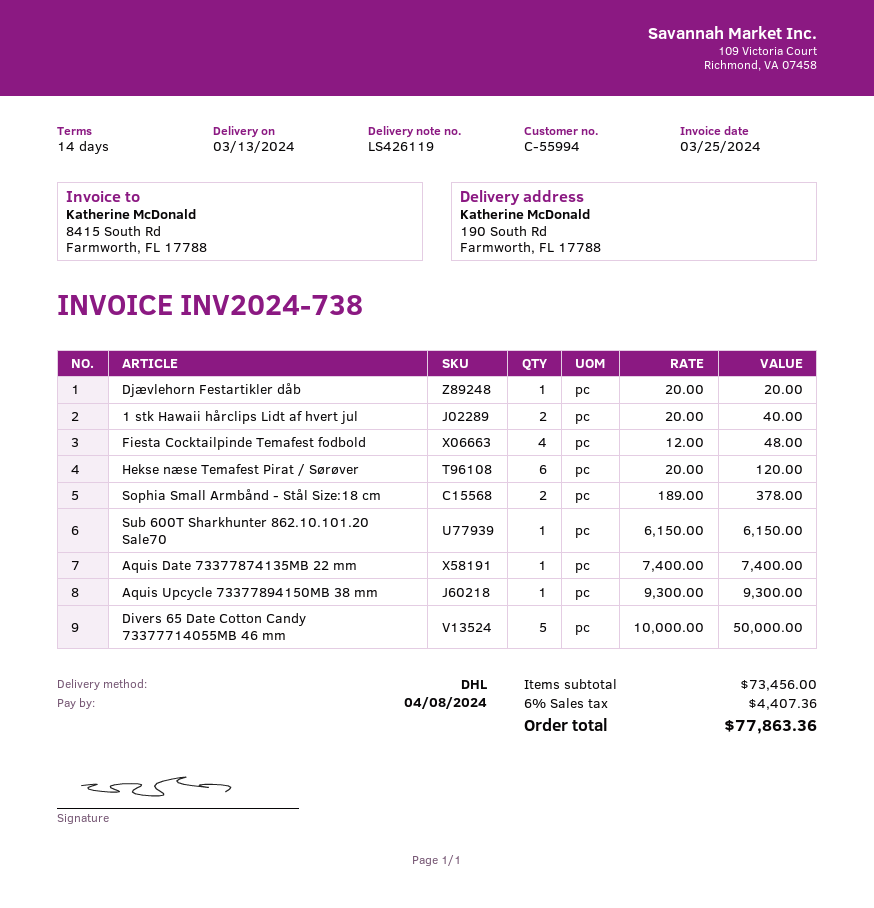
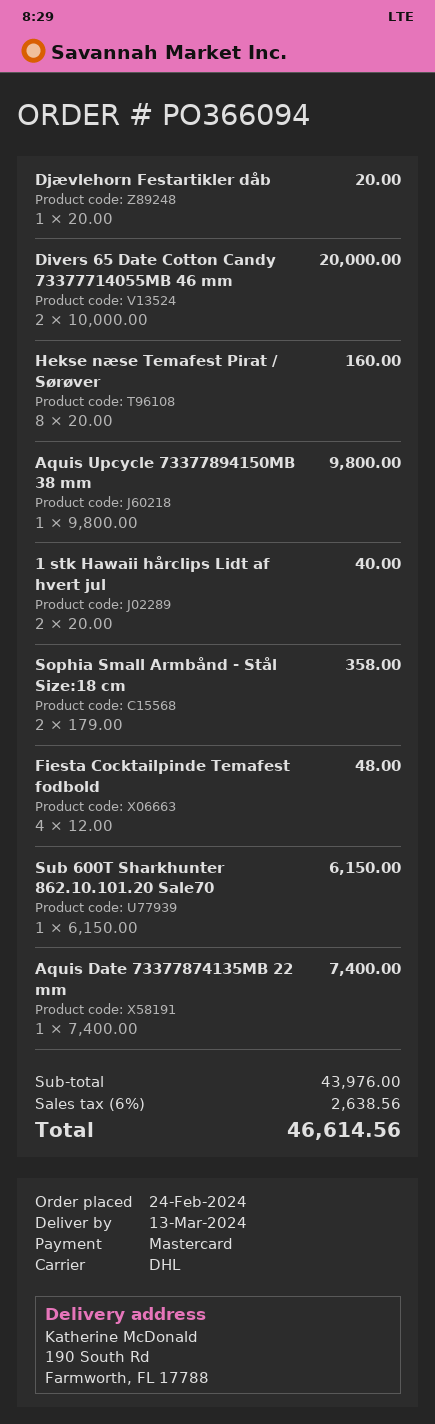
Hekse næse Temafest Pirat / Sørøver: 6 x 20.00 = 120.00 -> 8 x 20.00 = 160.00
Sophia Small Armbånd - Stål Size:18 cm: 2 x 189.00 = 378.00 -> 2 x 179.00 = 358.00
Aquis Upcycle 73377894150MB 38 mm: 1 x 9300.00 = 9300.00 -> 1 x 9800.00 = 9800.00
Divers 65 Date Cotton Candy 73377714055MB 46 mm: 5 x 10000.00 = 50000.00 -> 2 x 10000.00 = 20000.00
subtotal: 73456.00 -> 43976.00
tax: 6% = 4407.36 -> 6% = 2638.56
total: 77863.36 -> 46614.56

